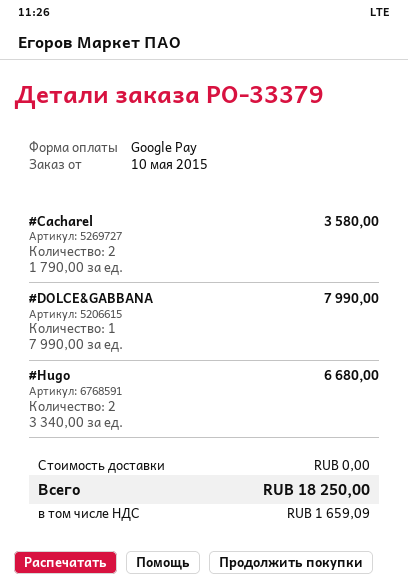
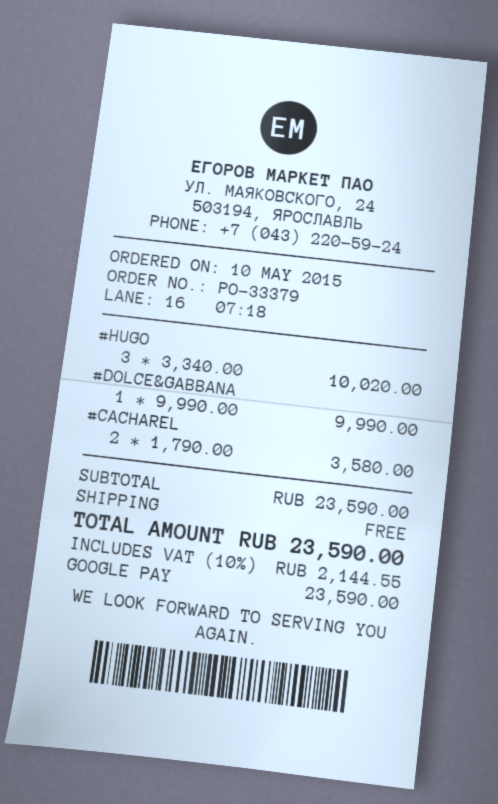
#DOLCE&GABBANA: 1 x 7990.00 = 7990.00 -> 1 x 9990.00 = 9990.00
#Hugo: 2 x 3340.00 = 6680.00 -> 3 x 3340.00 = 10020.00
tax: 1659.09 -> 2144.55
total: 18250.00 -> 23590.00

